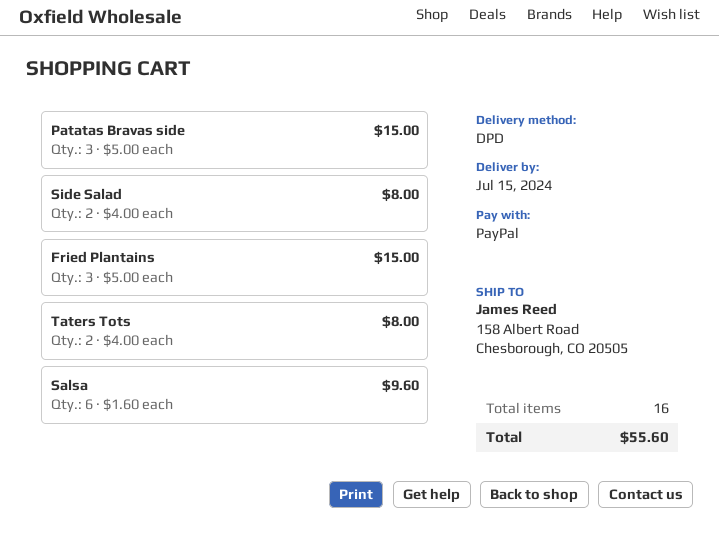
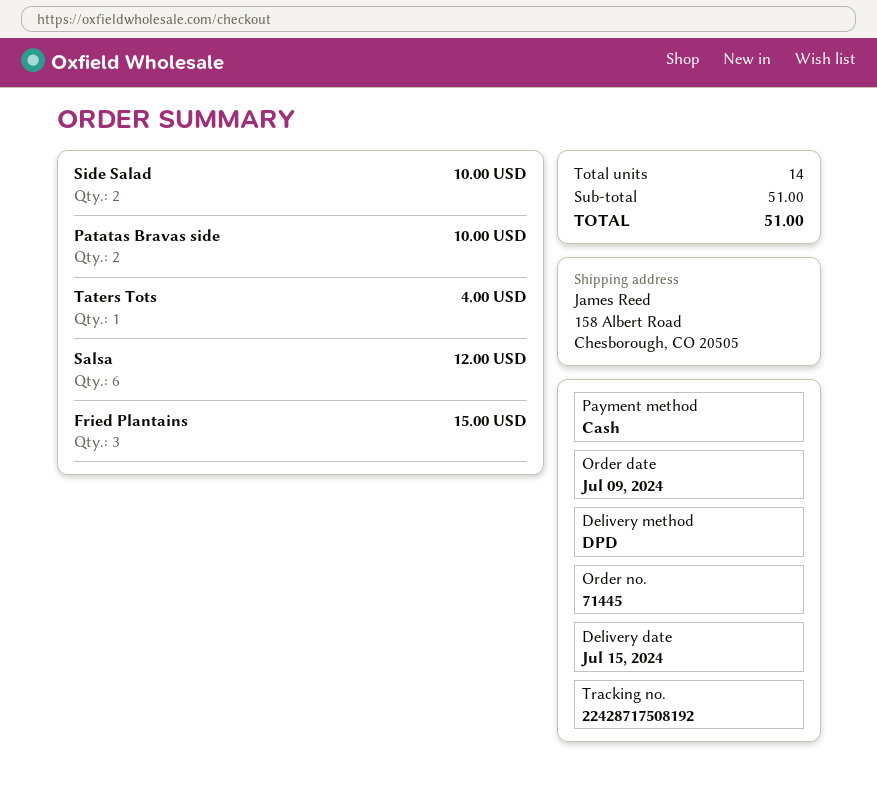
payment method: PayPal -> cash
Patatas Bravas side: 3 for 15.00 -> 2 for 10.00
Side Salad: 2 for 8.00 -> 2 for 10.00
Taters Tots: 2 for 8.00 -> 1 for 4.00
Salsa: 6 for 9.60 -> 6 for 12.00
total quantity: 16 -> 14
total: 55.60 -> 51.00

